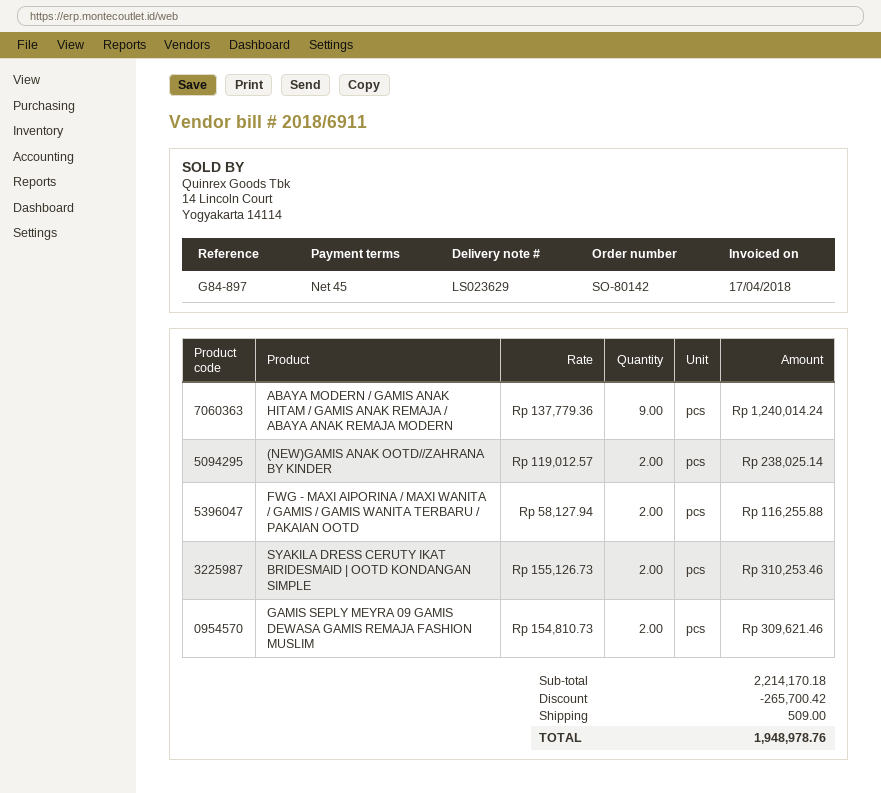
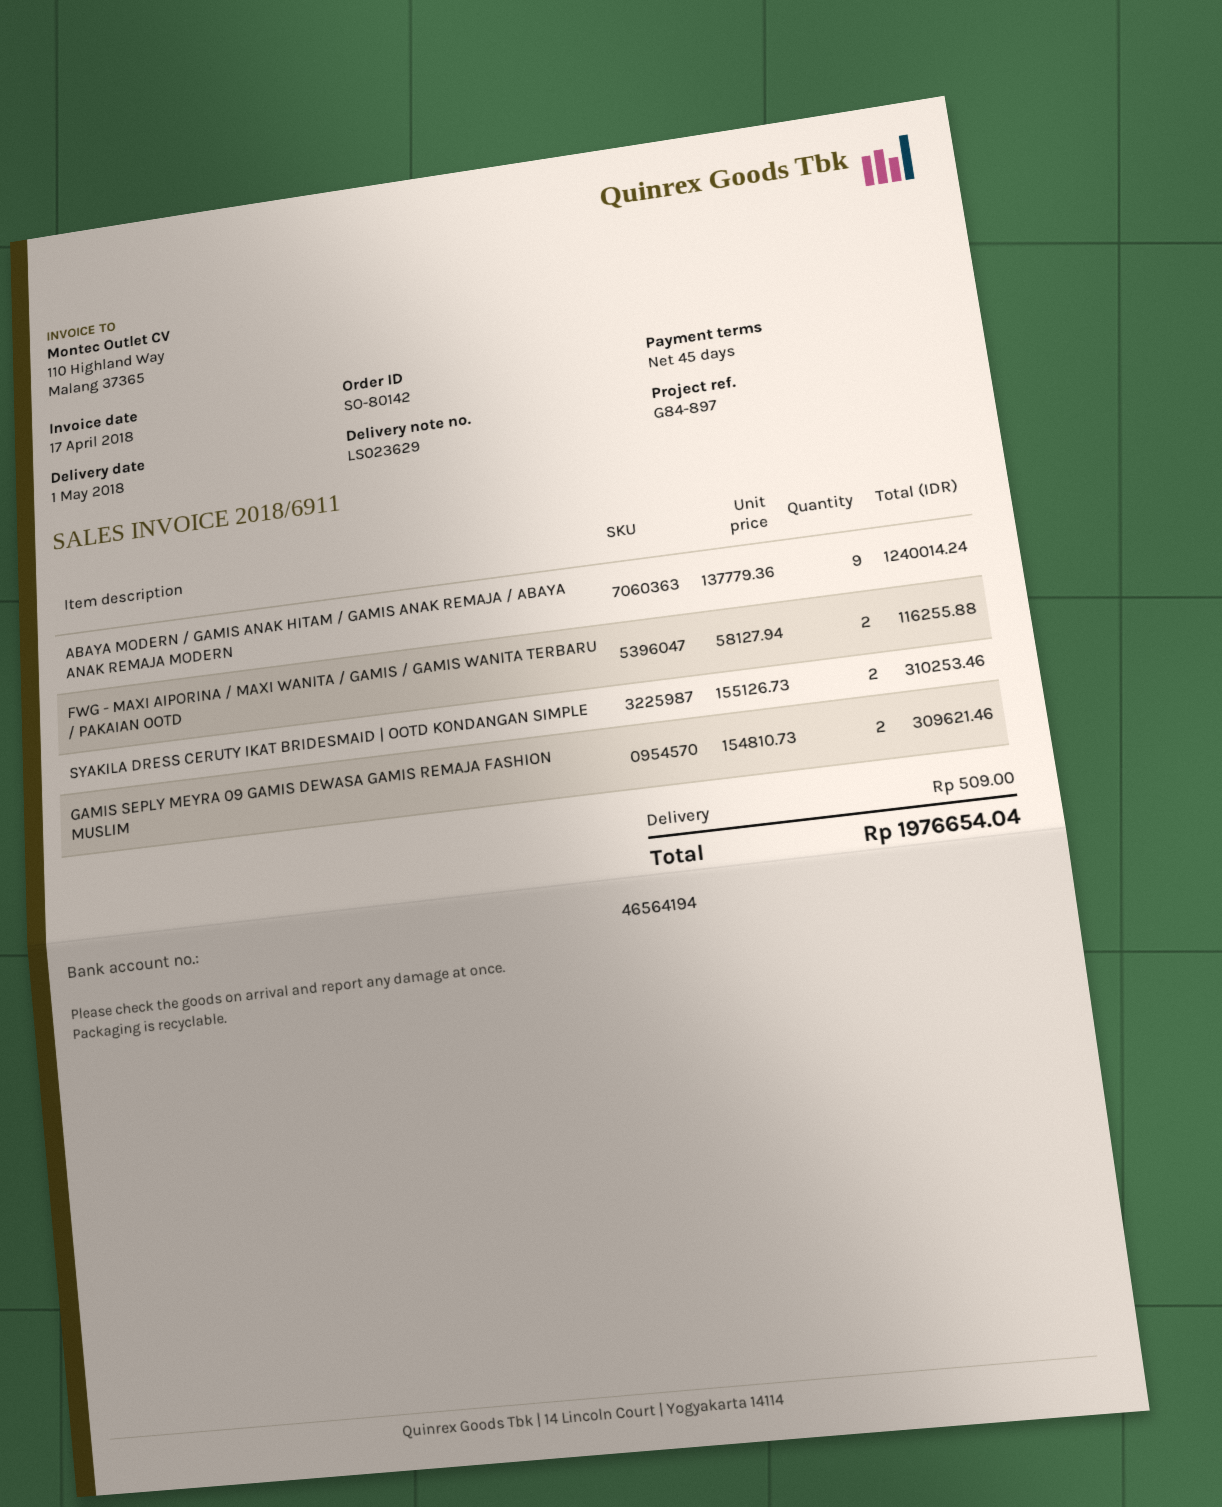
(NEW)GAMIS ANAK OOTD//ZAHRANA BY KINDER: 2 x 119012.57 = 238025.14 -> none
discount: 265700.42 -> none
total: 1948978.76 -> 1976654.04

